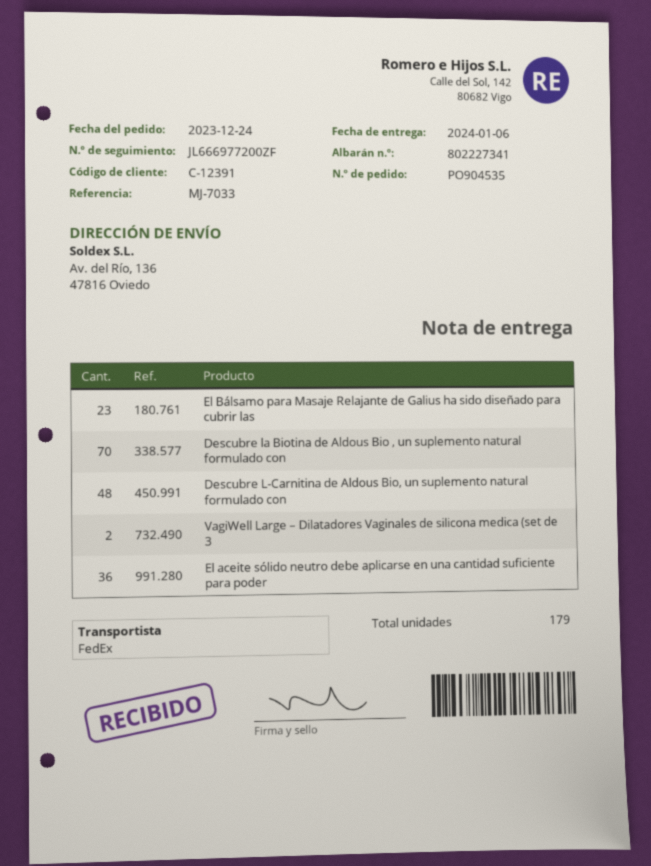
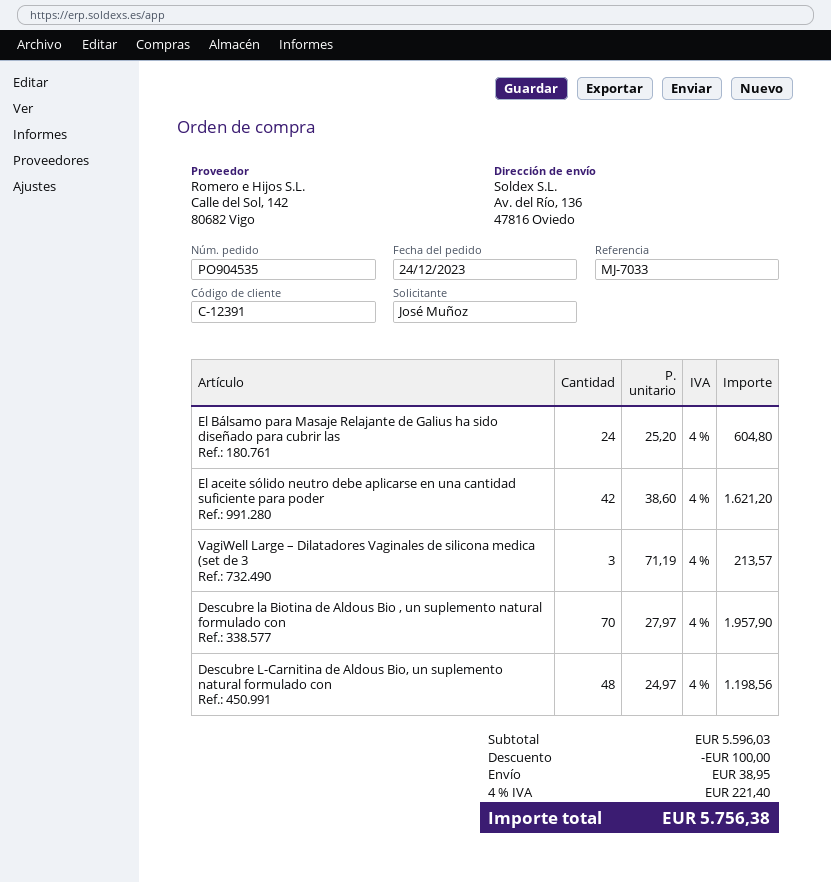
El Bálsamo para Masaje Relajante de Galius ha sido diseñado para cubrir las: 23 -> 24
VagiWell Large – Dilatadores Vaginales de silicona medica (set de 3: 2 -> 3
El aceite sólido neutro debe aplicarse en una cantidad suficiente para poder: 36 -> 42

